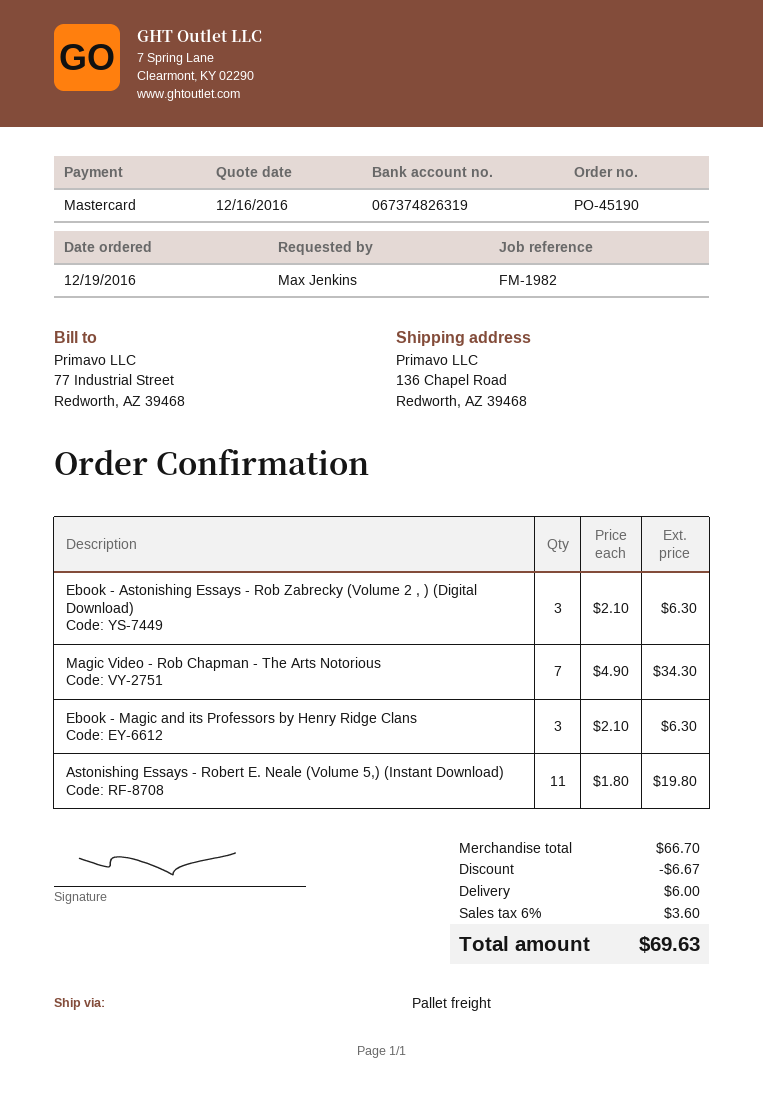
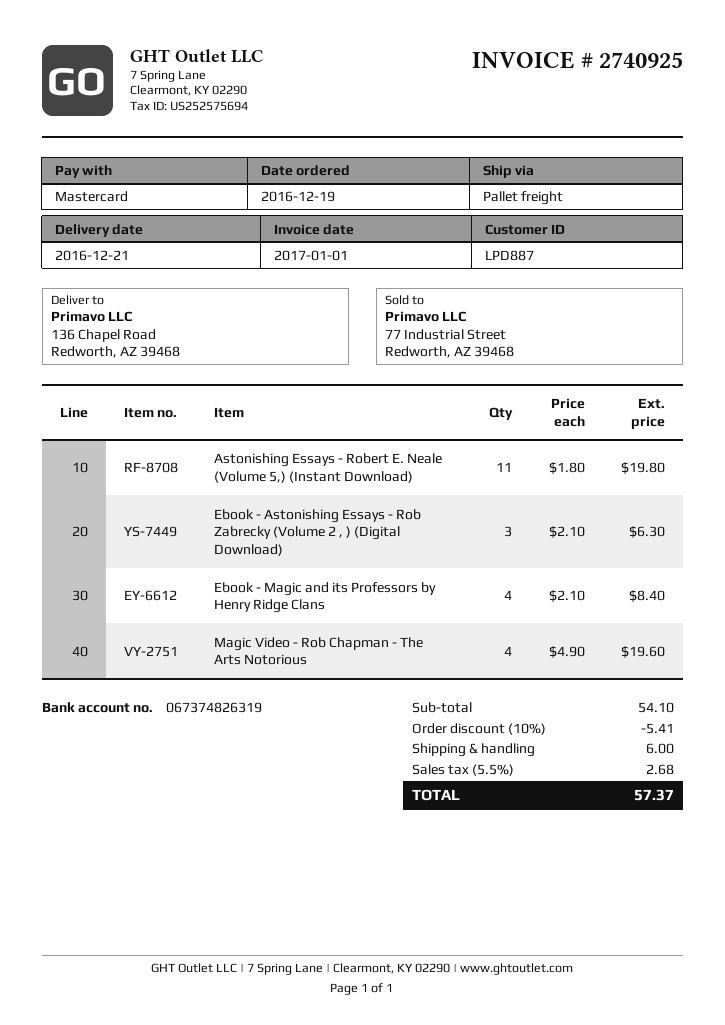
Magic Video - Rob Chapman - The Arts Notorious: 7 x 4.90 = 34.30 -> 4 x 4.90 = 19.60
Ebook - Magic and its Professors by Henry Ridge Clans: 3 x 2.10 = 6.30 -> 4 x 2.10 = 8.40
subtotal: 66.70 -> 54.10
discount: 6.67 -> 5.41
tax: 6% = 3.60 -> 5.5% = 2.68
total: 69.63 -> 57.37

